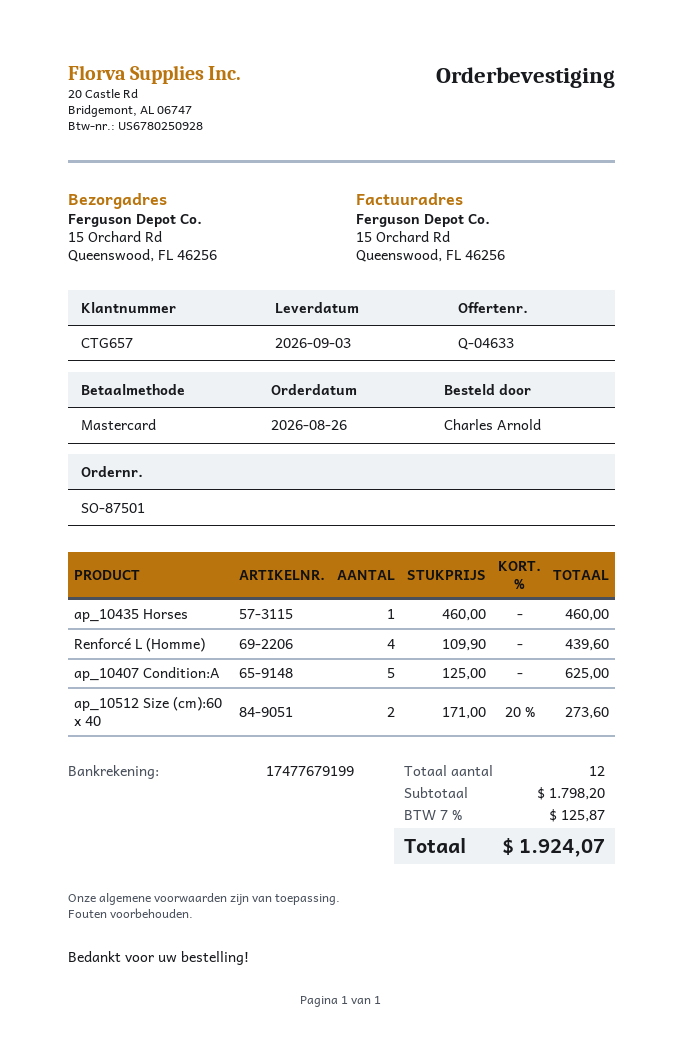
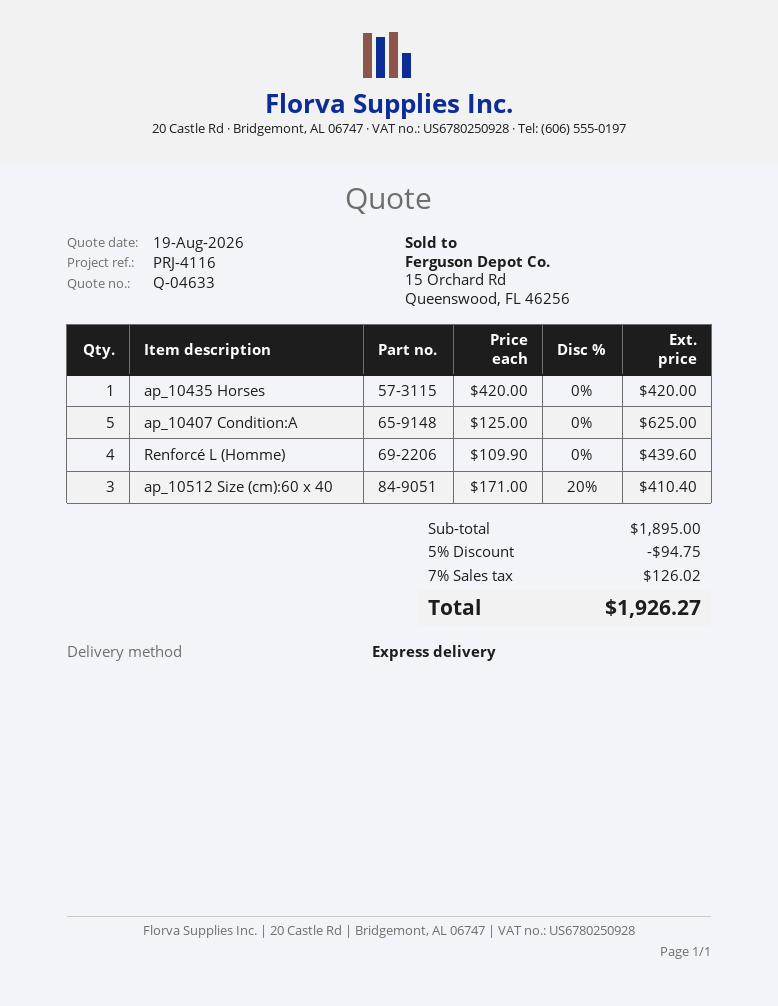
ap_10435 Horses: 1 x 460.00 = 460.00 -> 1 x 420.00 = 420.00
ap_10512 Size (cm):60 x 40: 2 x 171.00 - 20% = 273.60 -> 3 x 171.00 - 20% = 410.40
subtotal: 1798.20 -> 1895.00
discount: none -> 5% = 94.75
tax: 7% = 125.87 -> 7% = 126.02
total: 1924.07 -> 1926.27

